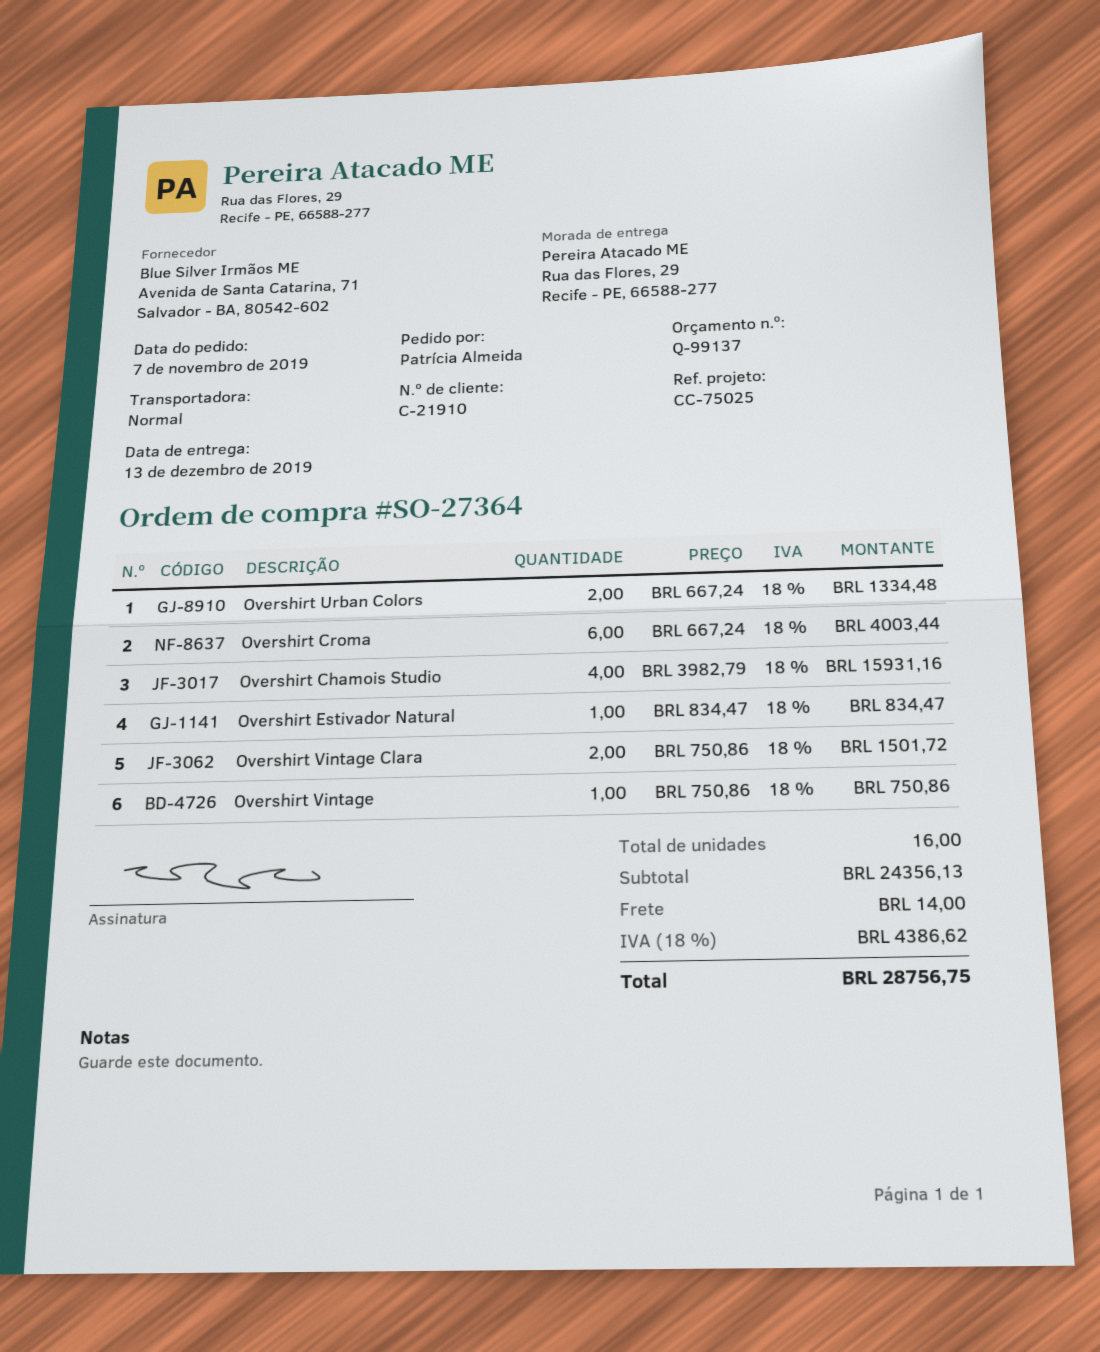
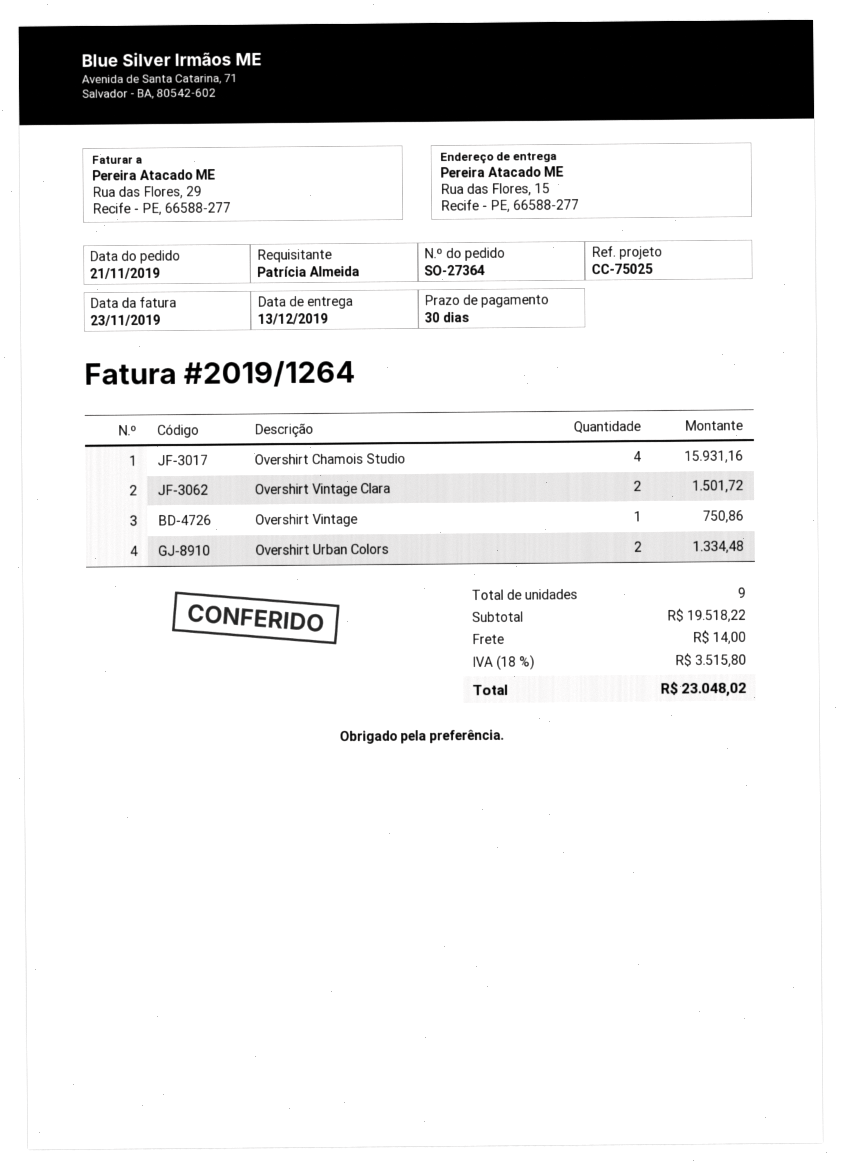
order date: 2019-11-07 -> 2019-11-21
ship to: Rua das Flores, 29, Recife - PE, 66588-277 -> Rua das Flores, 15, Recife - PE, 66588-277
Overshirt Croma: 6 for 4003.44 -> none
Overshirt Estivador Natural: 1 for 834.47 -> none
total quantity: 16 -> 9
subtotal: 24356.13 -> 19518.22
tax: 18% = 4386.62 -> 18% = 3515.80
total: 28756.75 -> 23048.02

